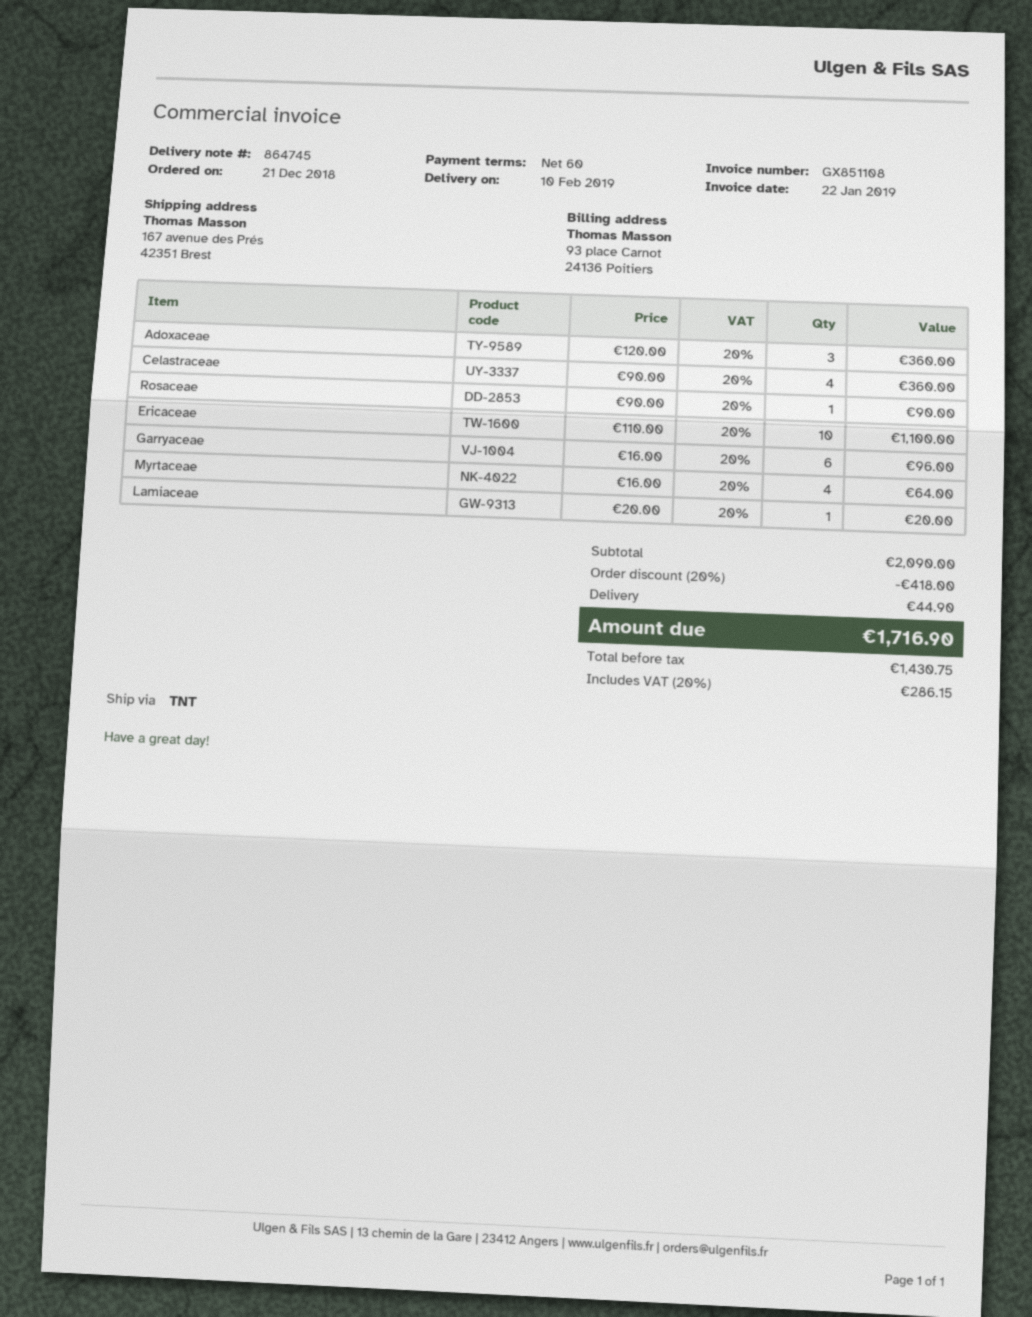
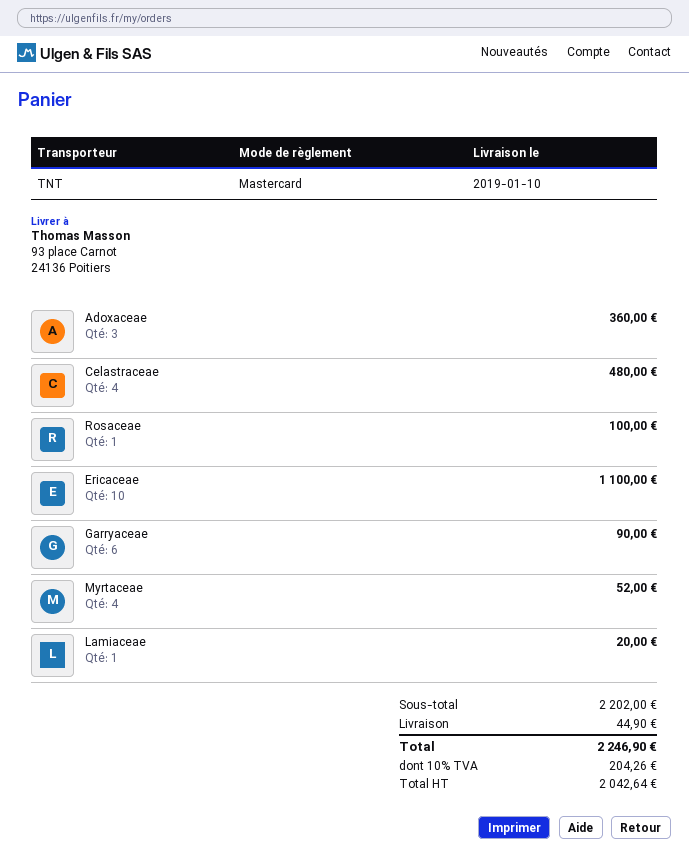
delivery date: 2019-02-10 -> 2019-01-10
ship to: 167 avenue des Prés, 42351 Brest -> 93 place Carnot, 24136 Poitiers
Celastraceae: 4 for 360.00 -> 4 for 480.00
Rosaceae: 1 for 90.00 -> 1 for 100.00
Garryaceae: 6 for 96.00 -> 6 for 90.00
Myrtaceae: 4 for 64.00 -> 4 for 52.00
subtotal: 2090.00 -> 2202.00
discount: 20% = 418.00 -> none
net: 1430.75 -> 2042.64
tax: 20% = 286.15 -> 10% = 204.26
total: 1716.90 -> 2246.90

